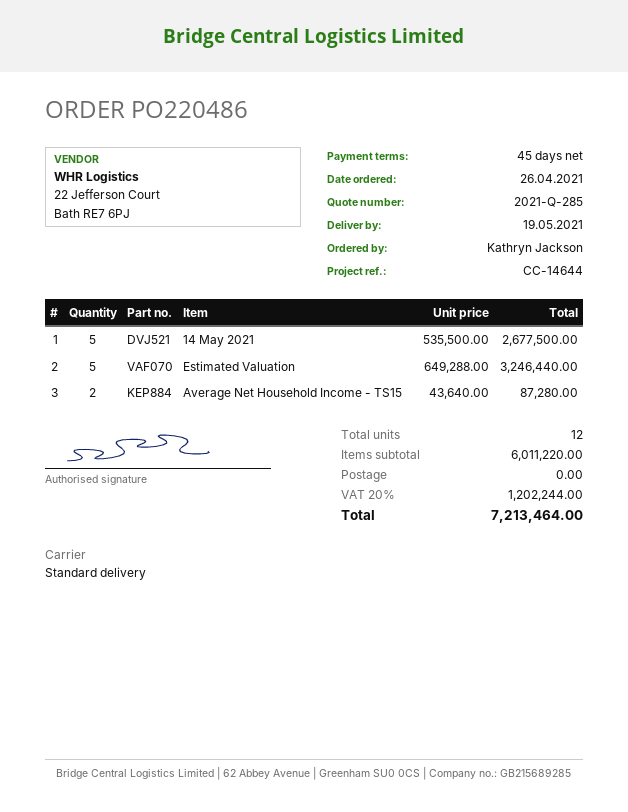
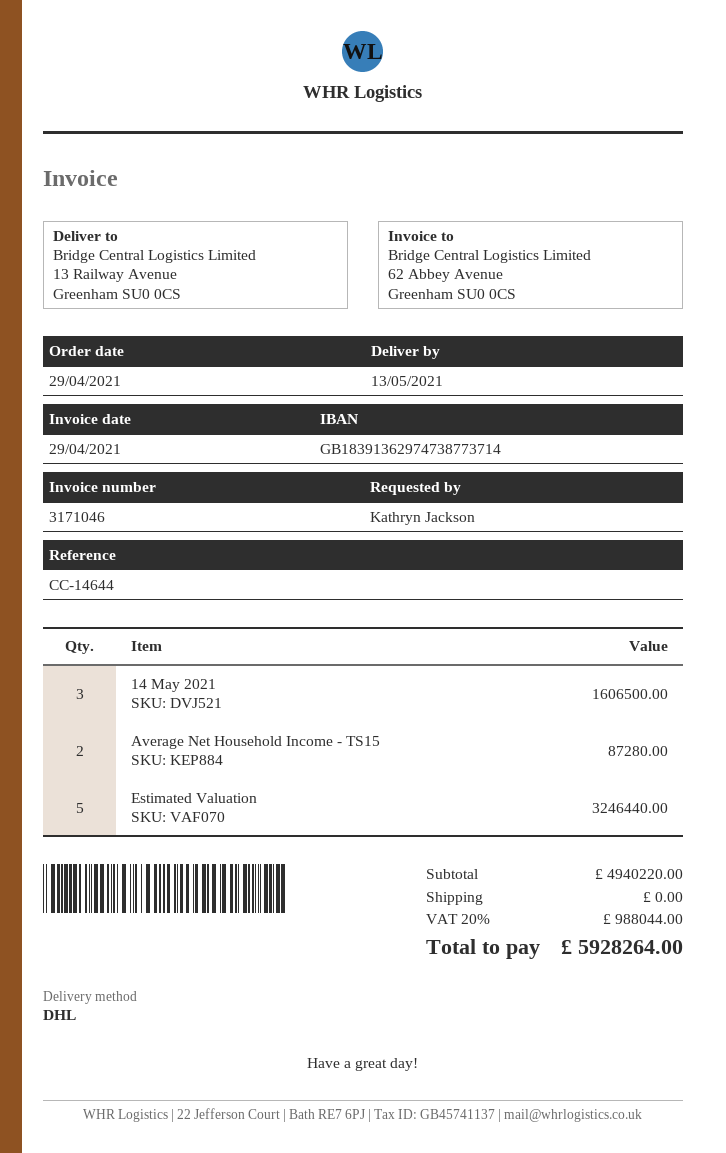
order date: 2021-04-26 -> 2021-04-29
delivery date: 2021-05-19 -> 2021-05-13
shipping method: standard -> DHL
14 May 2021: 5 for 2677500.00 -> 3 for 1606500.00
subtotal: 6011220.00 -> 4940220.00
tax: 20% = 1202244.00 -> 20% = 988044.00
total: 7213464.00 -> 5928264.00

